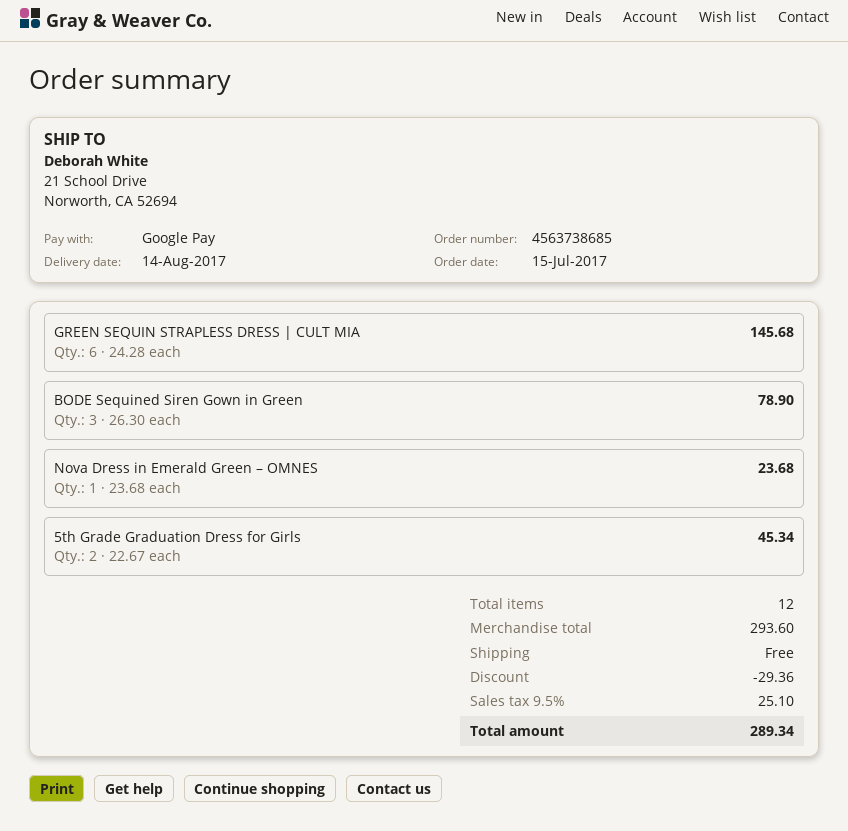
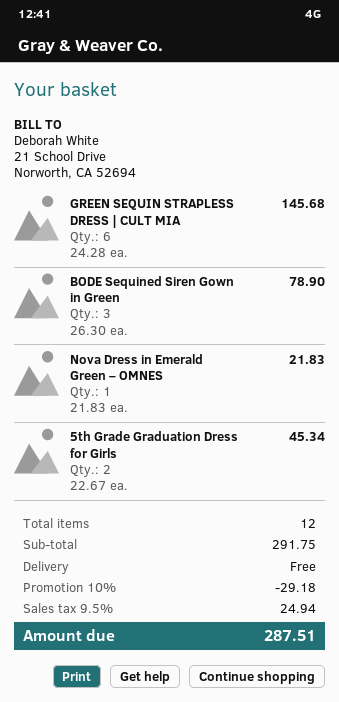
Nova Dress in Emerald Green – OMNES: 1 x 23.68 = 23.68 -> 1 x 21.83 = 21.83
subtotal: 293.60 -> 291.75
discount: 29.36 -> 29.18
tax: 9.5% = 25.10 -> 9.5% = 24.94
total: 289.34 -> 287.51

